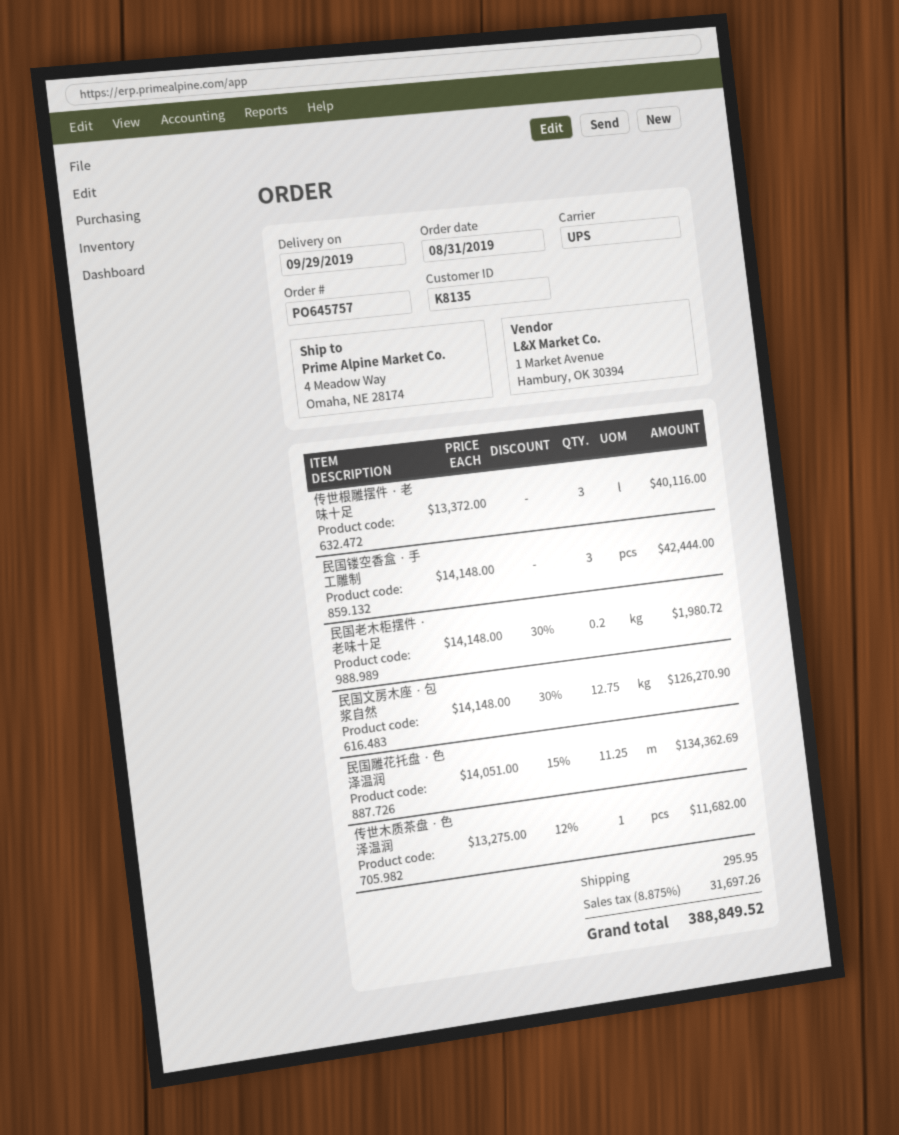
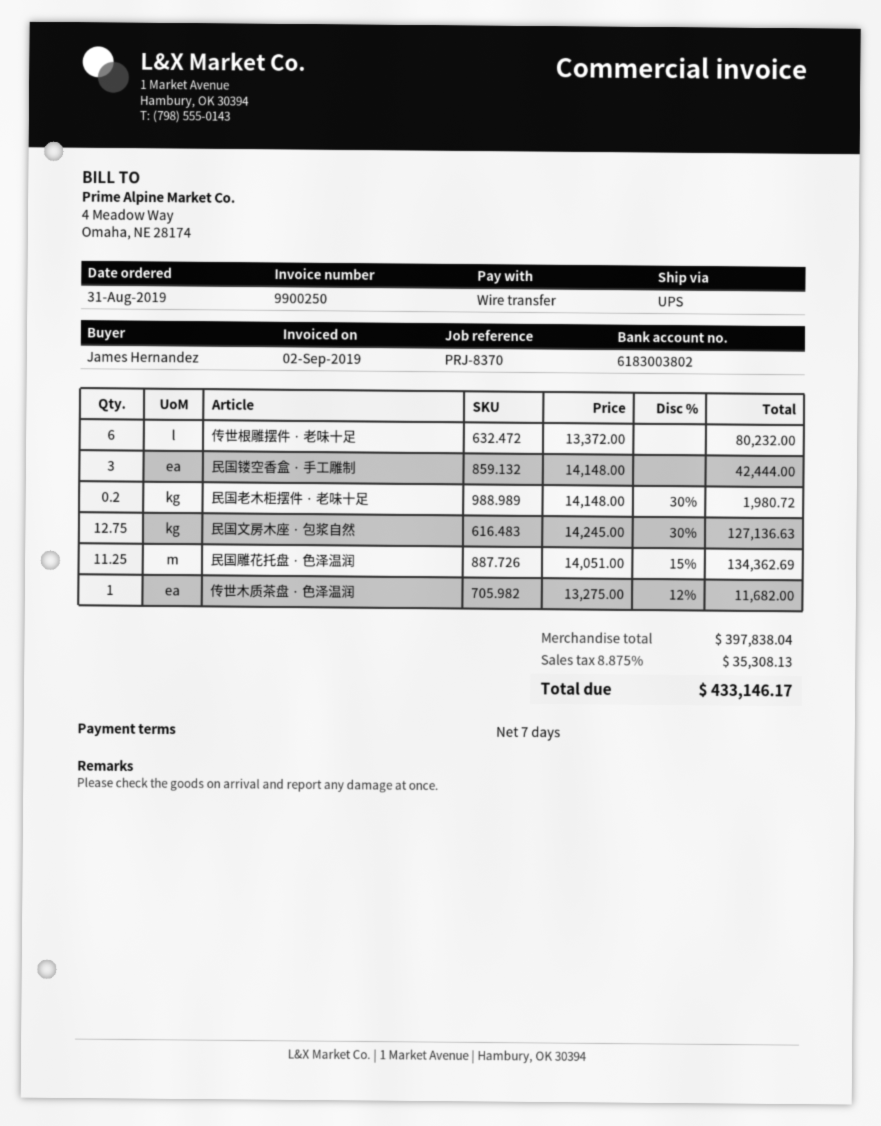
传世根雕摆件 · 老味十足: 3 x 13372.00 = 40116.00 -> 6 x 13372.00 = 80232.00
民国文房木座 · 包浆自然: 12.75 x 14148.00 - 30% = 126270.90 -> 12.75 x 14245.00 - 30% = 127136.63
shipping: 295.95 -> none
tax: 8.875% = 31697.26 -> 8.875% = 35308.13
total: 388849.52 -> 433146.17

